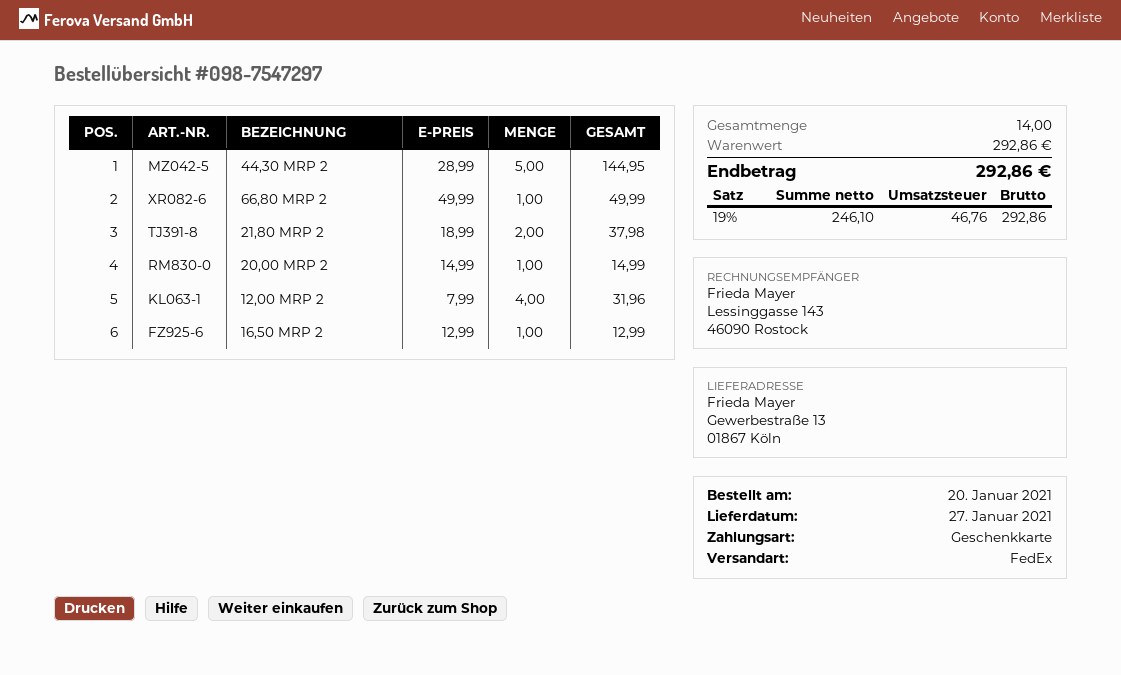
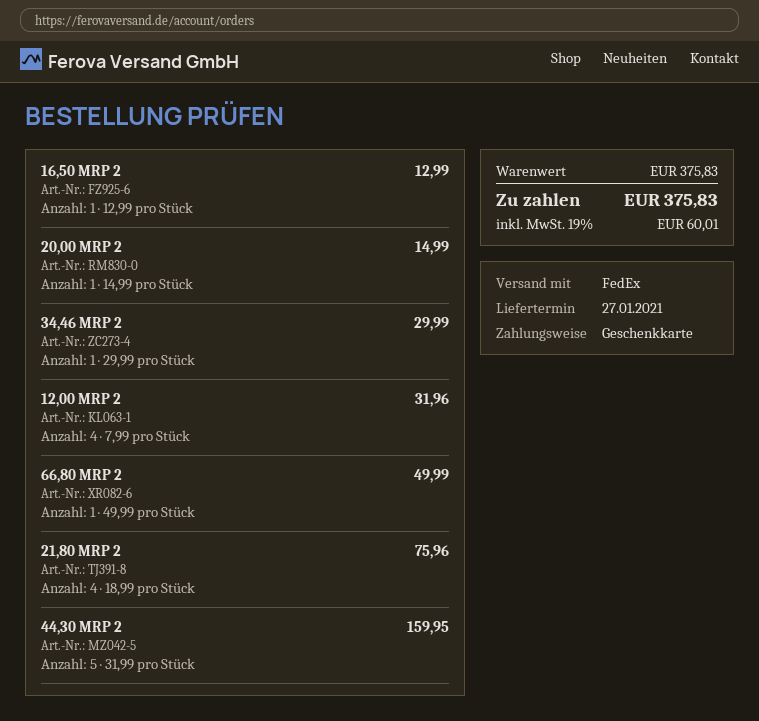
44,30 MRP 2: 5 x 28.99 = 144.95 -> 5 x 31.99 = 159.95
21,80 MRP 2: 2 x 18.99 = 37.98 -> 4 x 18.99 = 75.96
34,46 MRP 2: none -> 1 x 29.99 = 29.99
subtotal: 292.86 -> 375.83
tax: 19% = 46.76 -> 19% = 60.01
total: 292.86 -> 375.83

